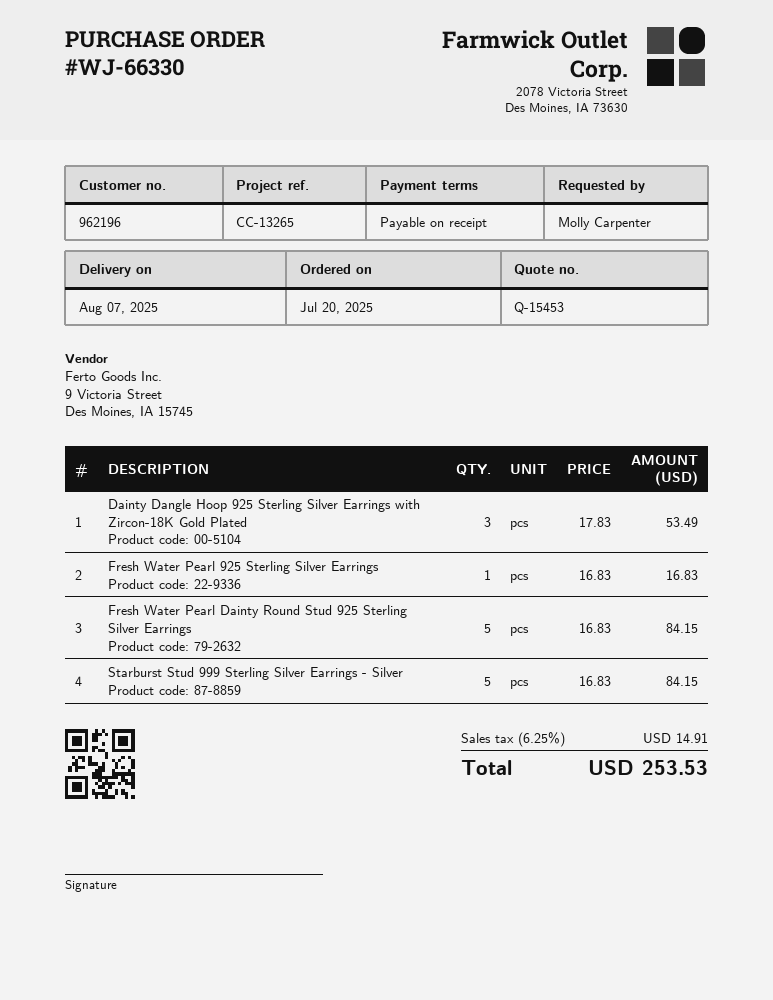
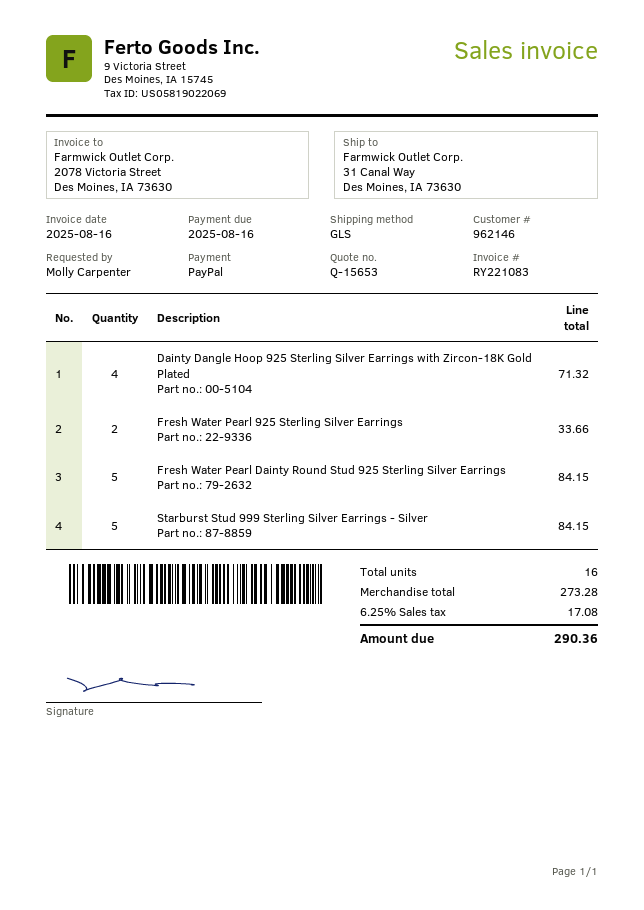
quote number: Q-15453 -> Q-15653
customer number: 962196 -> 962146
Dainty Dangle Hoop 925 Sterling Silver Earrings with Zircon-18K Gold Plated: 3 for 53.49 -> 4 for 71.32
Fresh Water Pearl 925 Sterling Silver Earrings: 1 for 16.83 -> 2 for 33.66
tax: 6.25% = 14.91 -> 6.25% = 17.08
total: 253.53 -> 290.36

